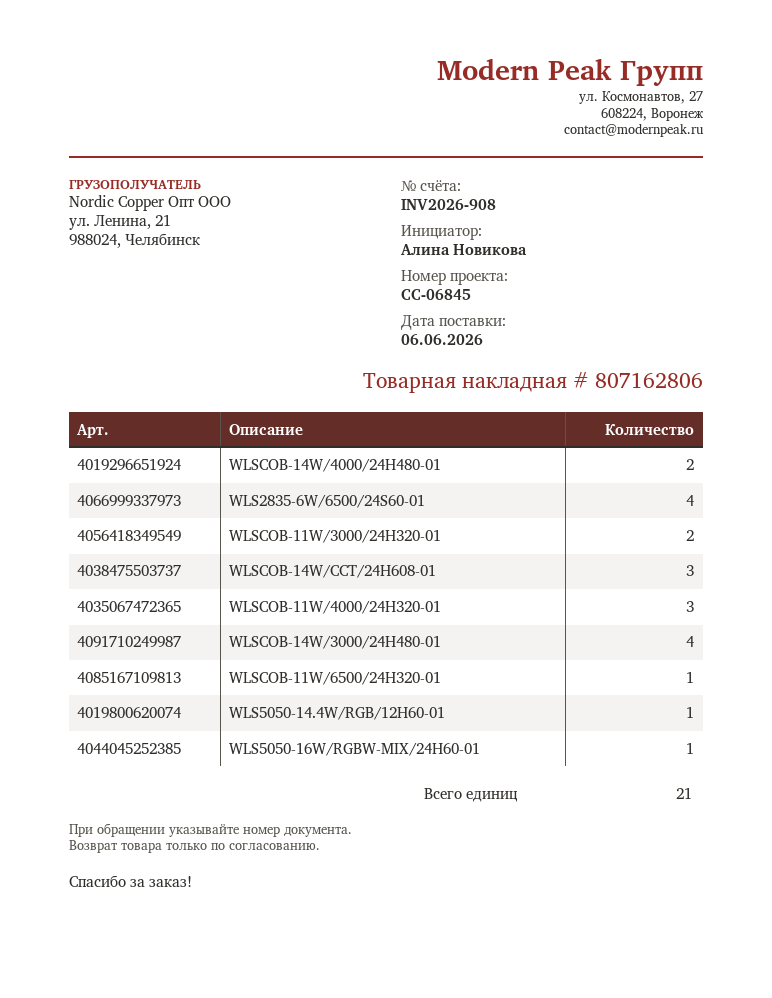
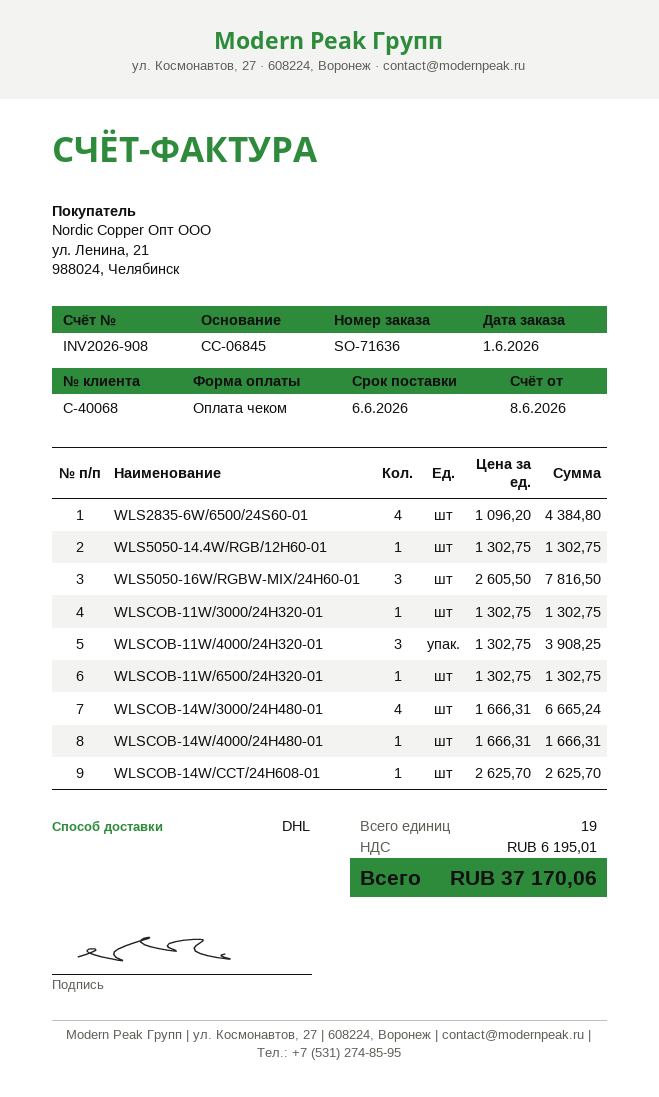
WLSCOB-14W/4000/24H480-01: 2 -> 1
WLSCOB-11W/3000/24H320-01: 2 -> 1
WLSCOB-14W/CCT/24H608-01: 3 -> 1
WLS5050-16W/RGBW-MIX/24H60-01: 1 -> 3
total quantity: 21 -> 19

